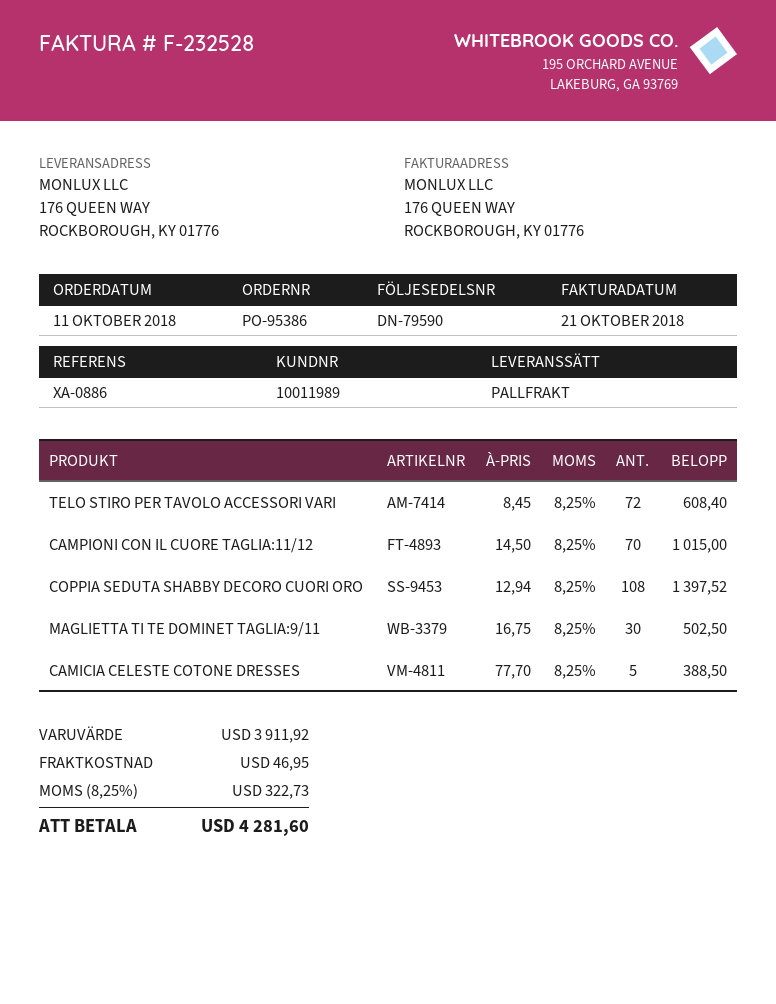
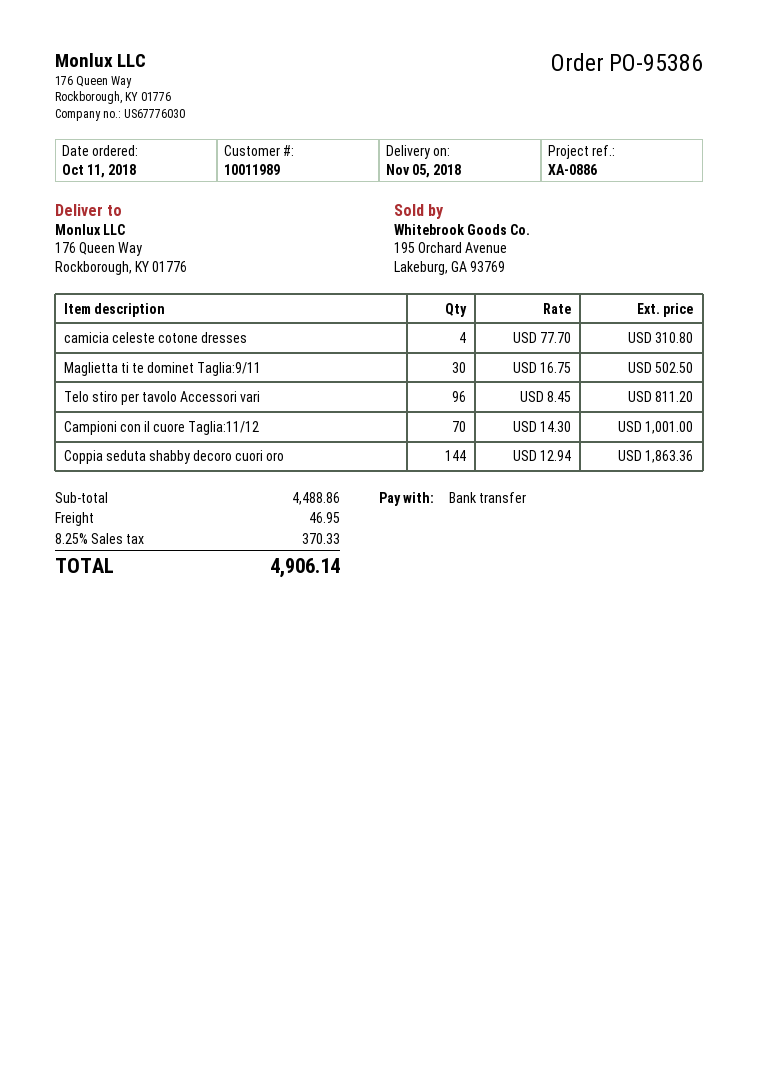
TELO STIRO PER TAVOLO ACCESSORI VARI: 72 x 8.45 = 608.40 -> 96 x 8.45 = 811.20
CAMPIONI CON IL CUORE TAGLIA:11/12: 70 x 14.50 = 1015.00 -> 70 x 14.30 = 1001.00
COPPIA SEDUTA SHABBY DECORO CUORI ORO: 108 x 12.94 = 1397.52 -> 144 x 12.94 = 1863.36
CAMICIA CELESTE COTONE DRESSES: 5 x 77.70 = 388.50 -> 4 x 77.70 = 310.80
subtotal: 3911.92 -> 4488.86
tax: 8.25% = 322.73 -> 8.25% = 370.33
total: 4281.60 -> 4906.14

